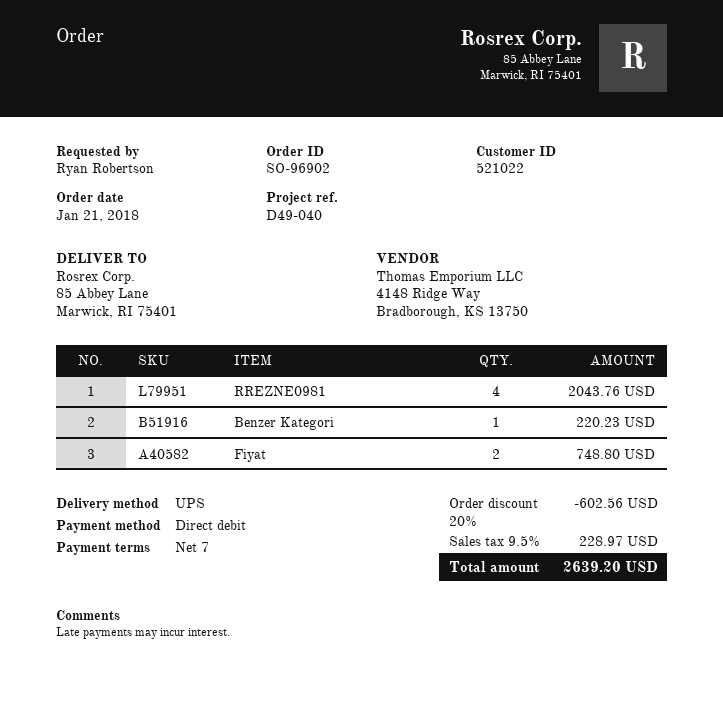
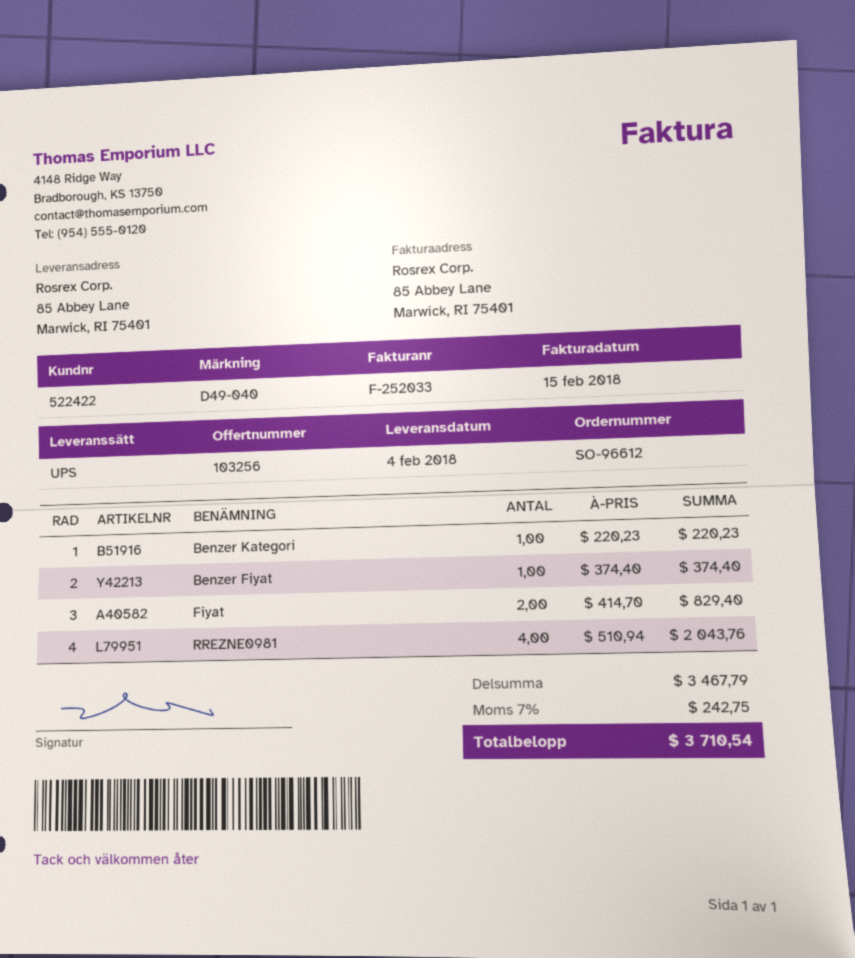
order number: SO-96902 -> SO-96612
customer number: 521022 -> 522422
Fiyat: 2 for 748.80 -> 2 for 829.40
Benzer Fiyat: none -> 1 for 374.40
discount: 20% = 602.56 -> none
tax: 9.5% = 228.97 -> 7% = 242.75
total: 2639.20 -> 3710.54

